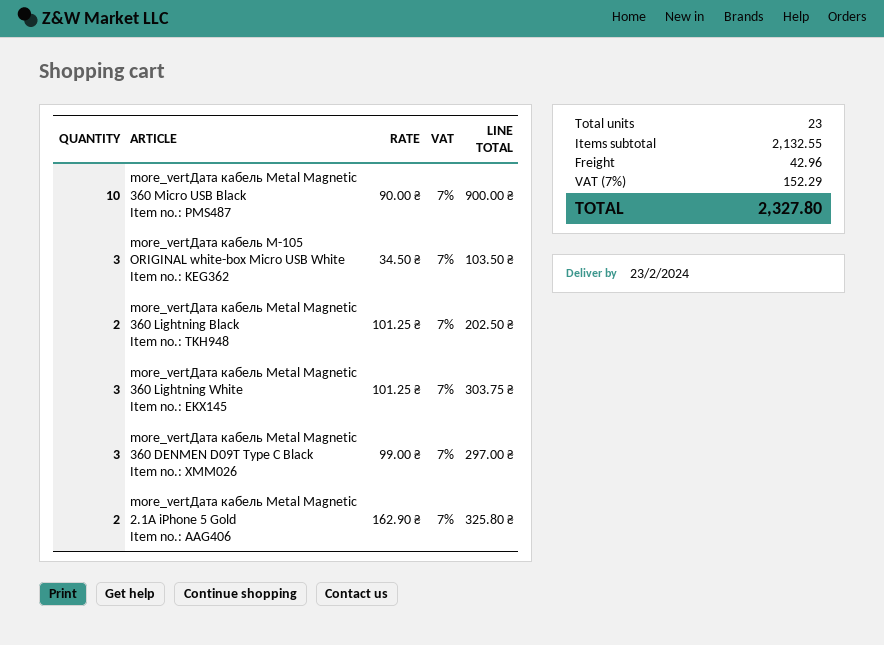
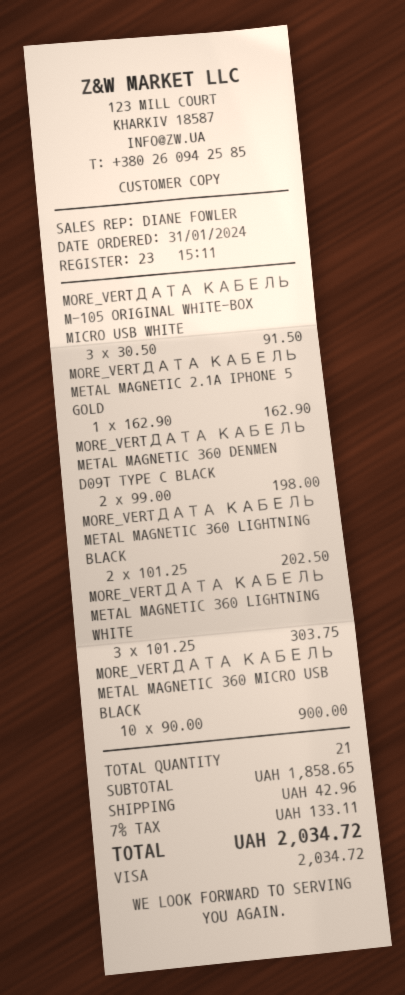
more_vertДата кабель M-105 ORIGINAL white-box Micro USB White: 3 x 34.50 = 103.50 -> 3 x 30.50 = 91.50
more_vertДата кабель Metal Magnetic 360 DENMEN D09T Type C Black: 3 x 99.00 = 297.00 -> 2 x 99.00 = 198.00
more_vertДата кабель Metal Magnetic 2.1A iPhone 5 Gold: 2 x 162.90 = 325.80 -> 1 x 162.90 = 162.90
total quantity: 23 -> 21
subtotal: 2132.55 -> 1858.65
tax: 7% = 152.29 -> 7% = 133.11
total: 2327.80 -> 2034.72

